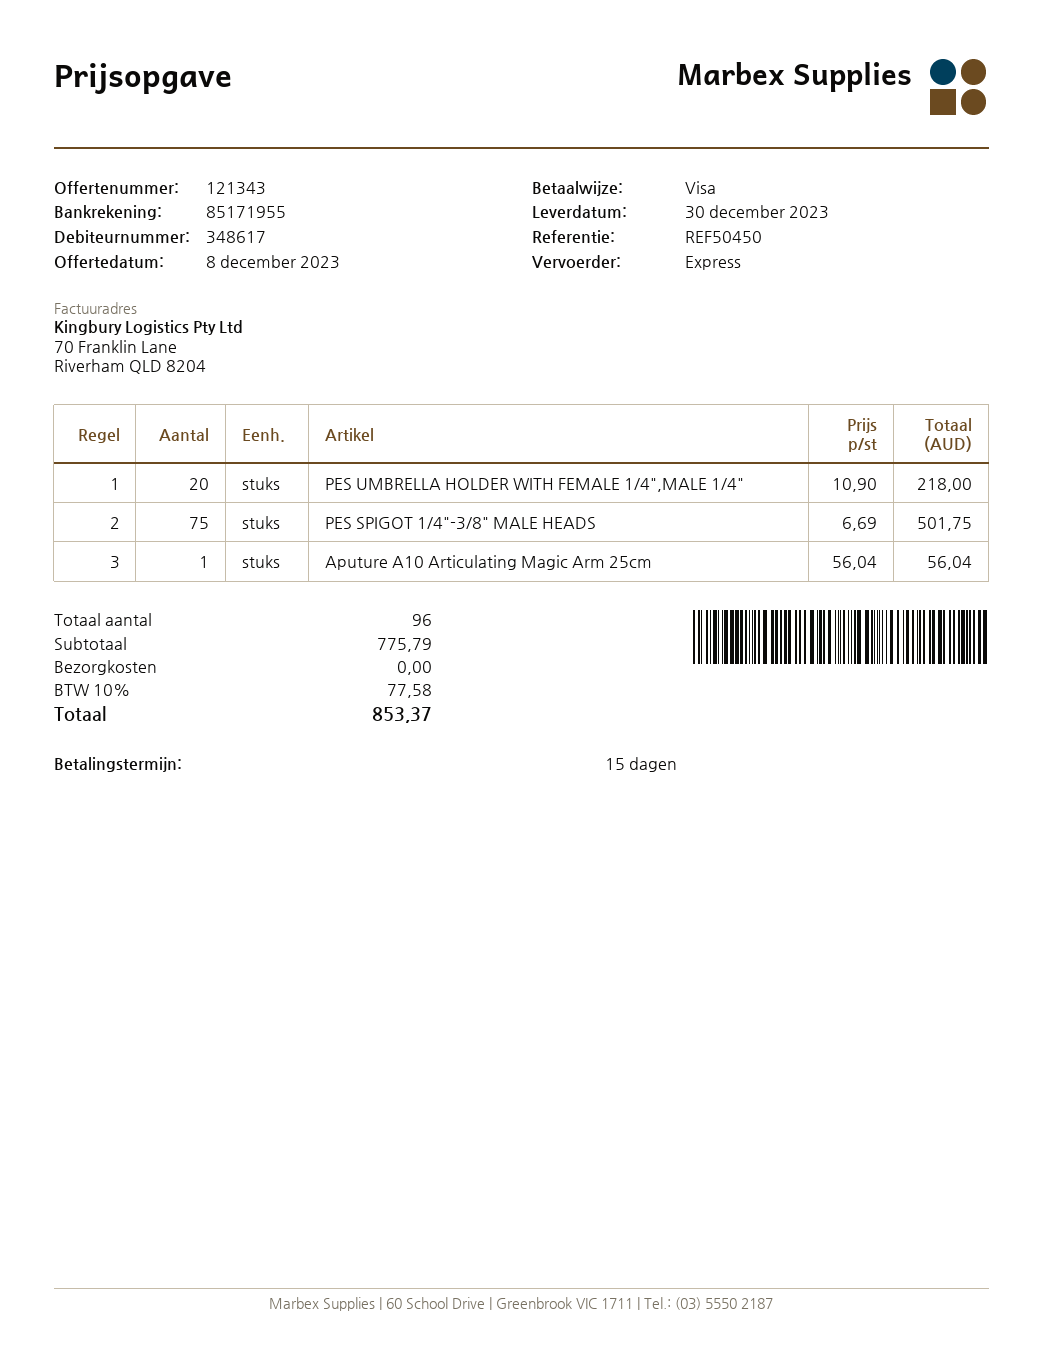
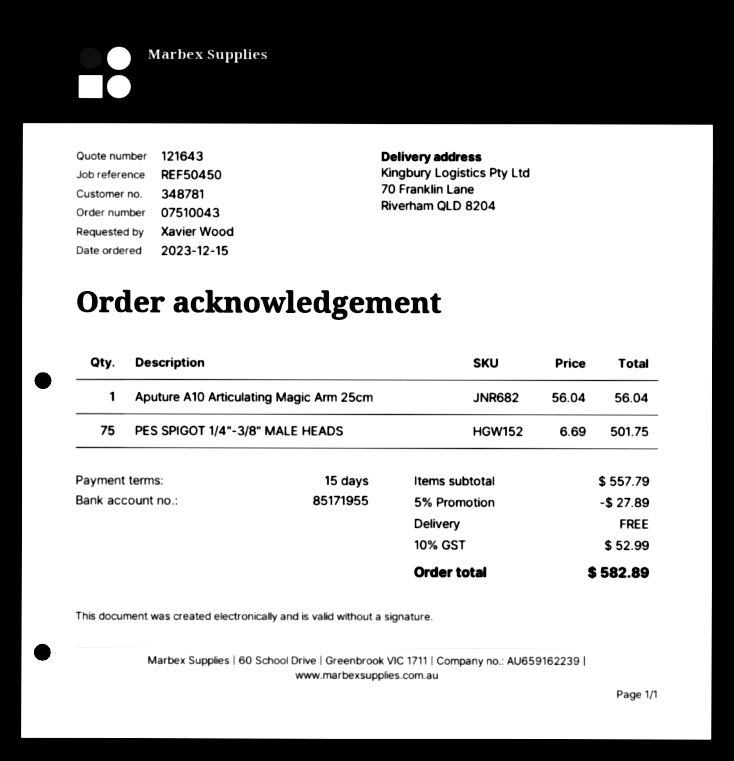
quote number: 121343 -> 121643
customer number: 348617 -> 348781
PES UMBRELLA HOLDER WITH FEMALE 1/4",MALE 1/4": 20 x 10.90 = 218.00 -> none
subtotal: 775.79 -> 557.79
discount: none -> 5% = 27.89
tax: 10% = 77.58 -> 10% = 52.99
total: 853.37 -> 582.89

